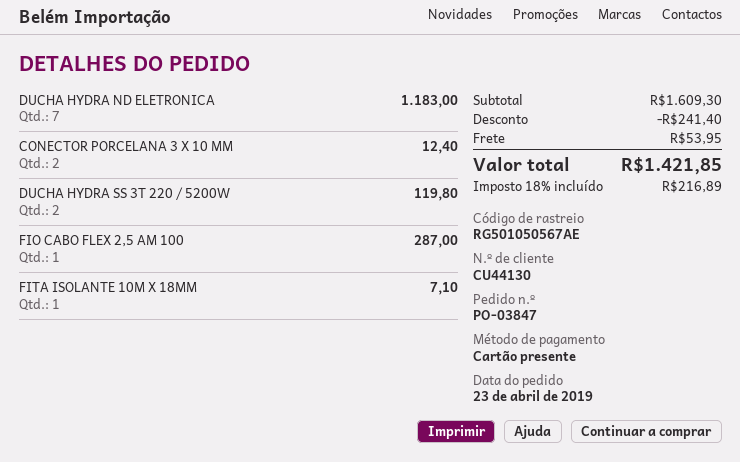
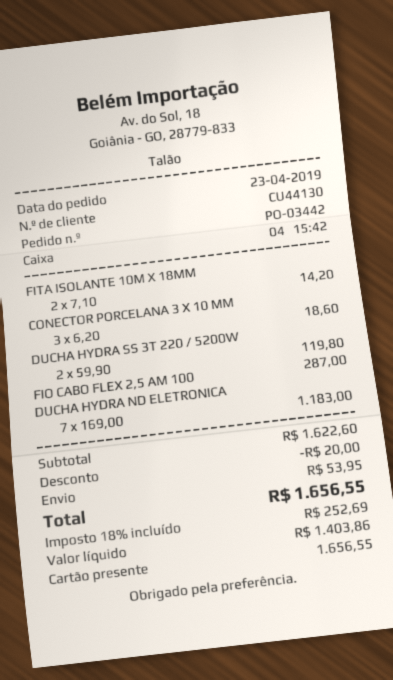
order number: PO-03847 -> PO-03442
CONECTOR PORCELANA 3 X 10 MM: 2 for 12.40 -> 3 for 18.60
FITA ISOLANTE 10M X 18MM: 1 for 7.10 -> 2 for 14.20
subtotal: 1609.30 -> 1622.60
discount: 241.40 -> 20.00
tax: 18% = 216.89 -> 18% = 252.69
total: 1421.85 -> 1656.55

